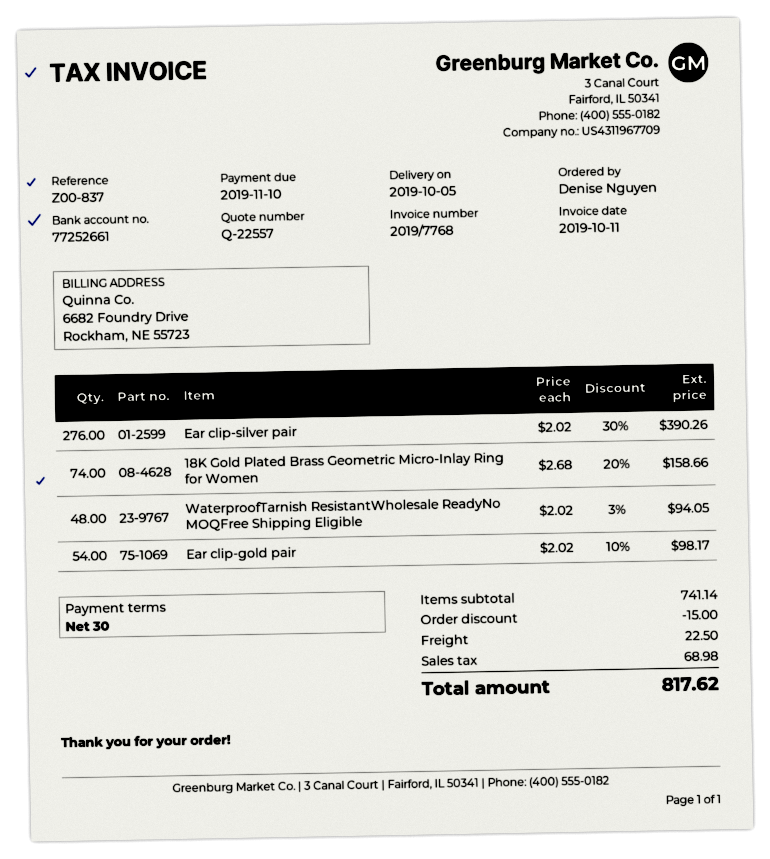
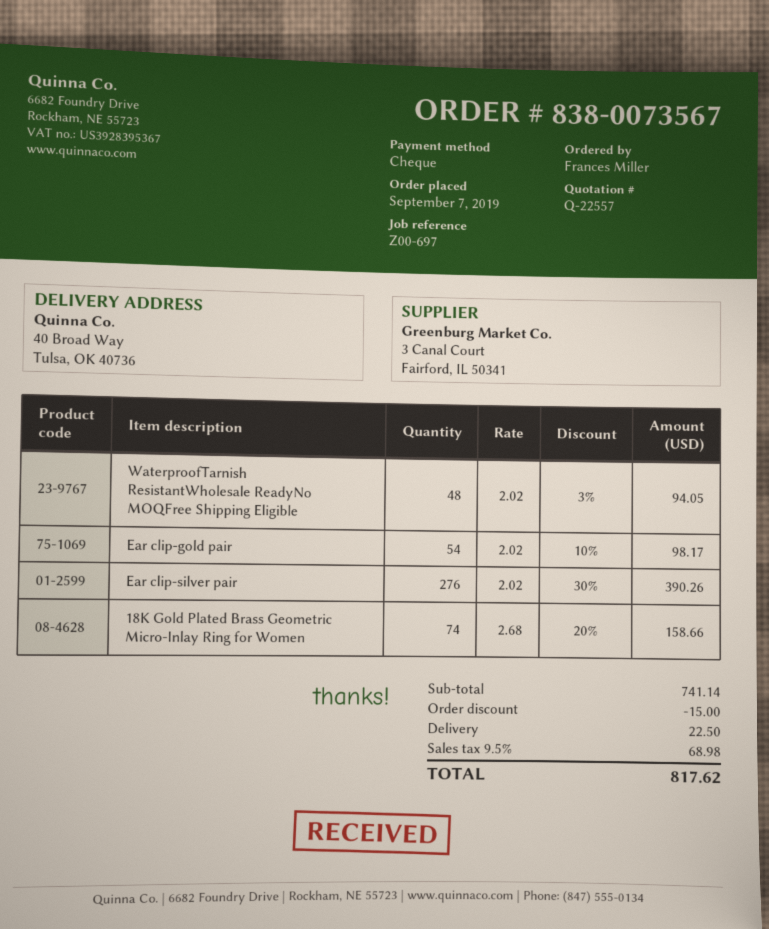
reference: Z00-837 -> Z00-697
ordered by: Denise Nguyen -> Frances Miller

